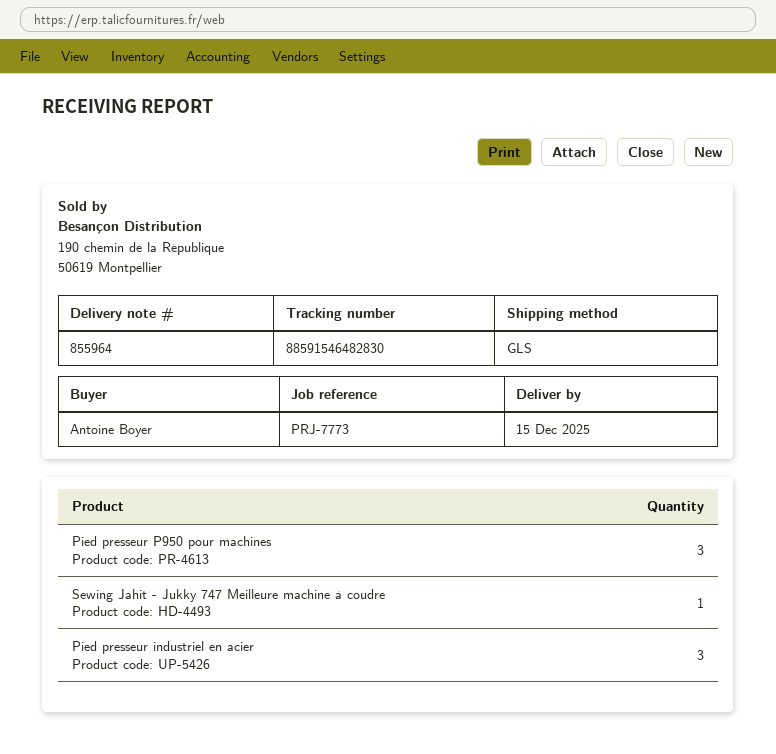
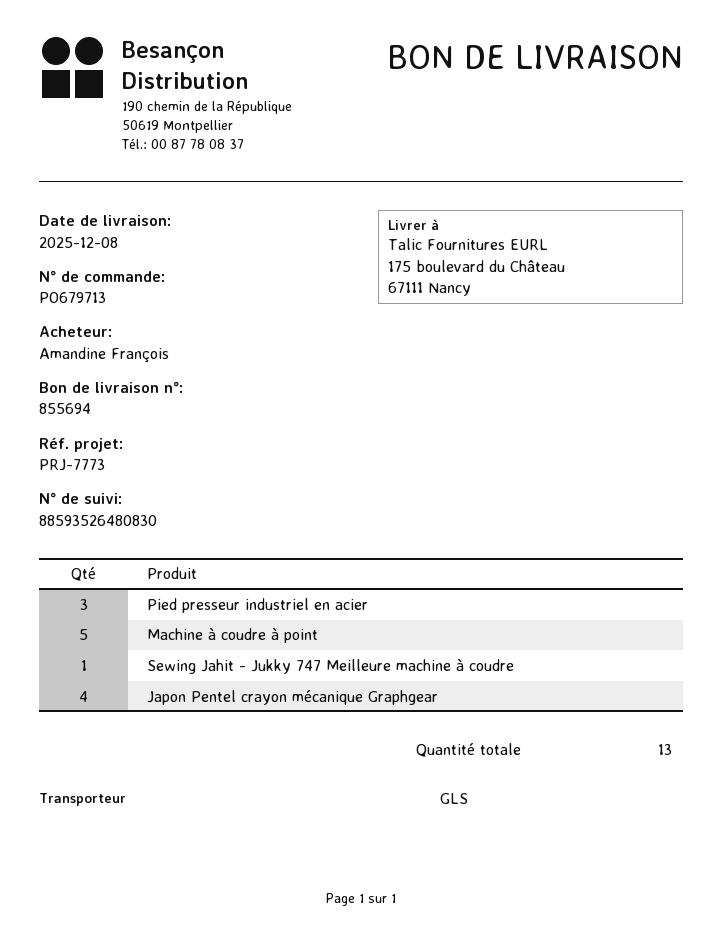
delivery note number: 855964 -> 855694
delivery date: 2025-12-15 -> 2025-12-08
ordered by: Antoine Boyer -> Amandine François
tracking number: 88591546482830 -> 88593526480830
Pied presseur P950 pour machines: 3 -> none
Machine à coudre à point: none -> 5
Japon Pentel crayon mécanique Graphgear: none -> 4

